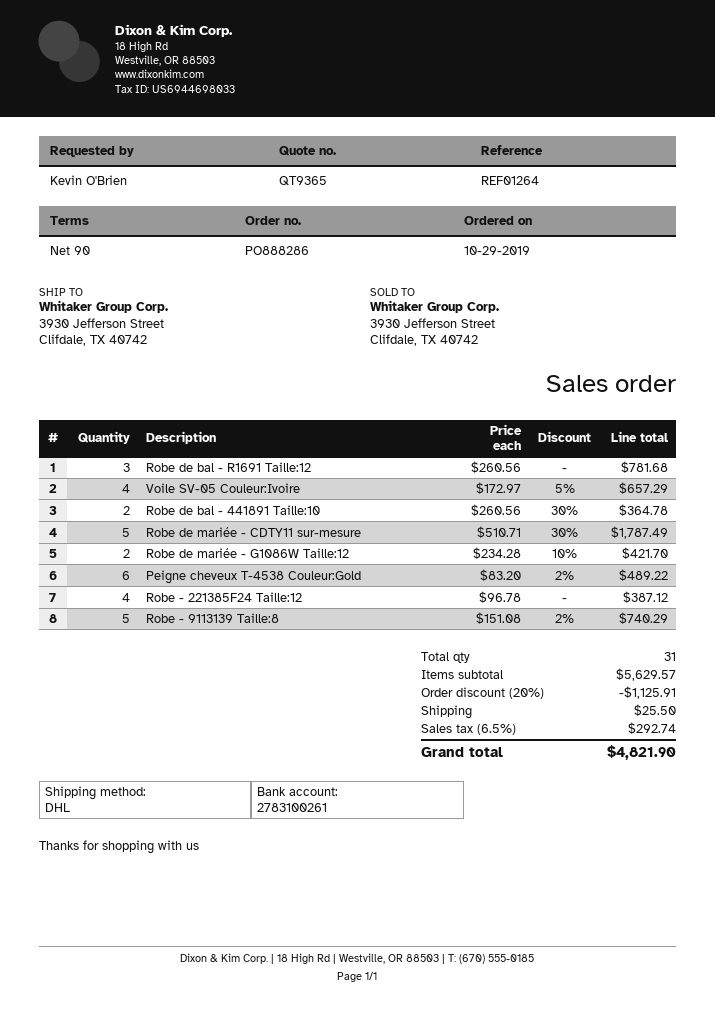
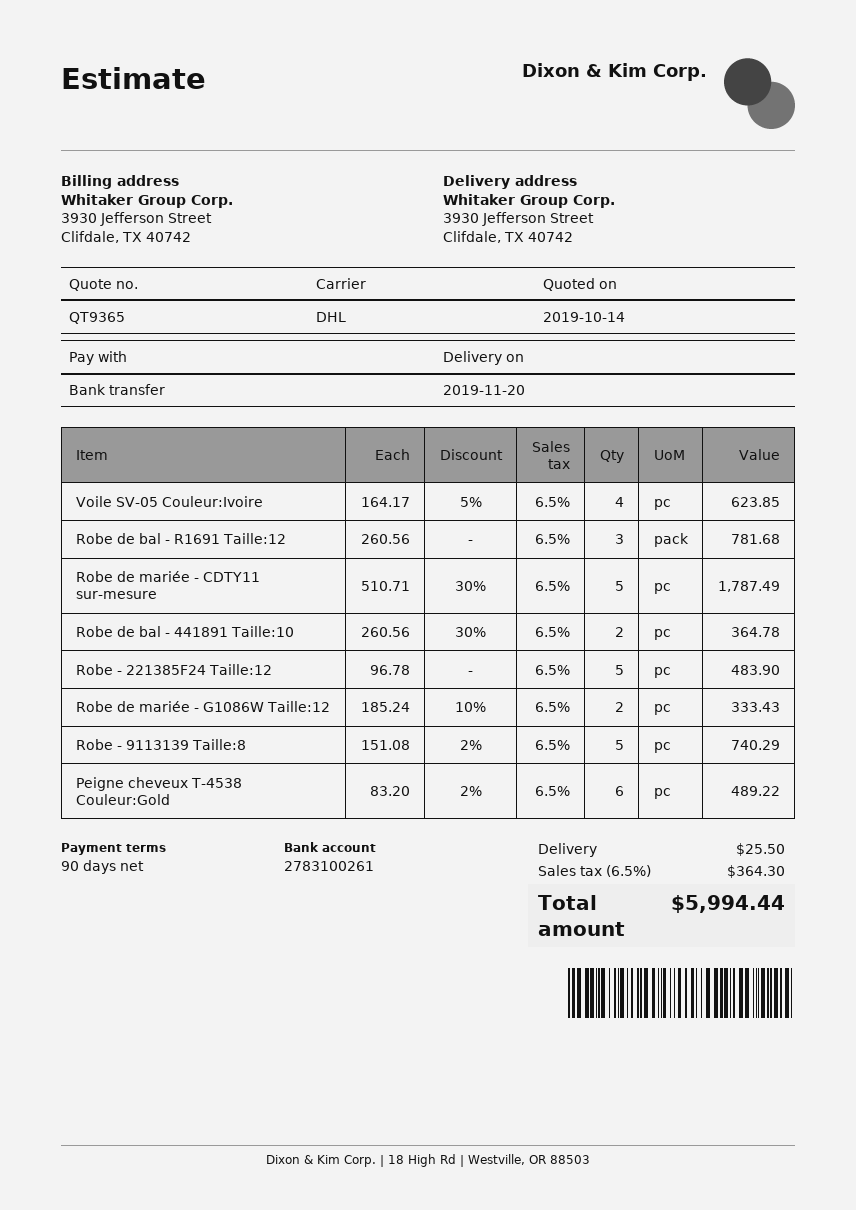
Voile SV-05 Couleur:Ivoire: 4 x 172.97 - 5% = 657.29 -> 4 x 164.17 - 5% = 623.85
Robe de mariée - G1086W Taille:12: 2 x 234.28 - 10% = 421.70 -> 2 x 185.24 - 10% = 333.43
Robe - 221385F24 Taille:12: 4 x 96.78 = 387.12 -> 5 x 96.78 = 483.90
discount: 20% = 1125.91 -> none
tax: 6.5% = 292.74 -> 6.5% = 364.30
total: 4821.90 -> 5994.44

